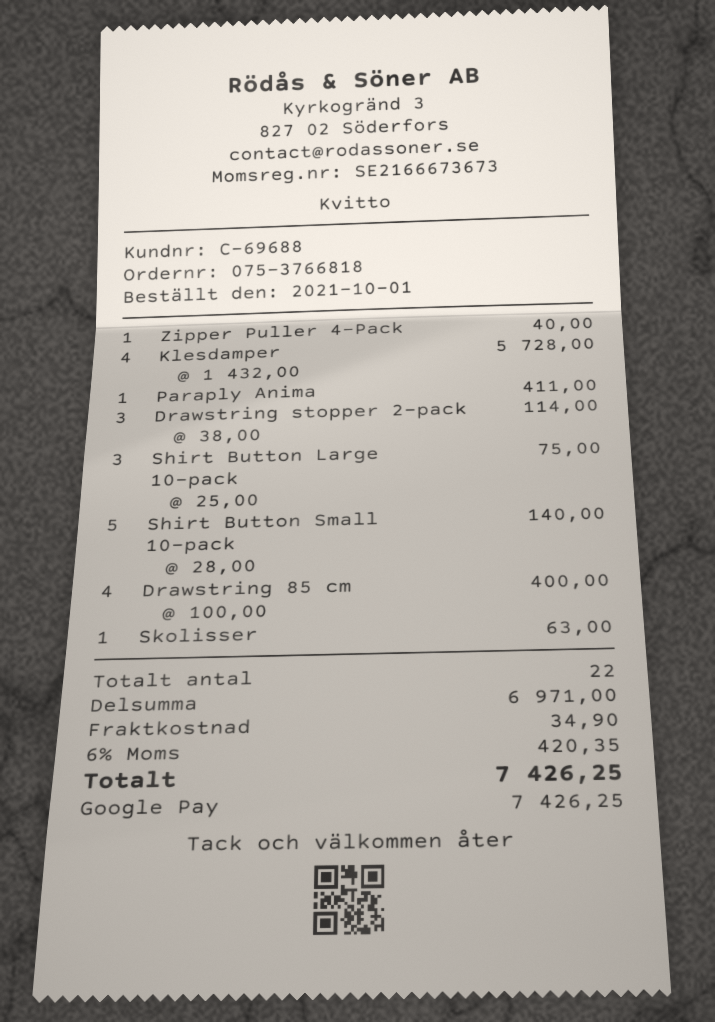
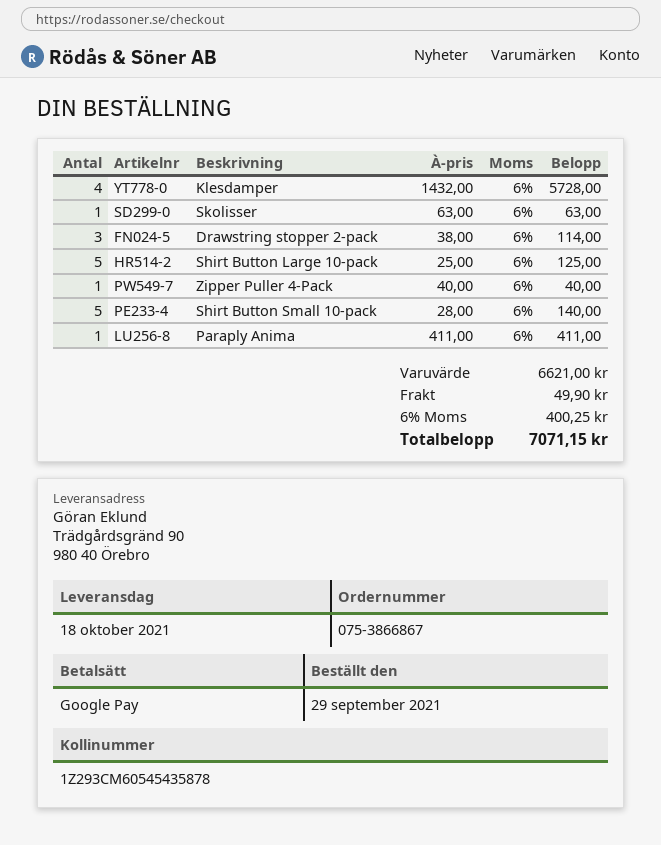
order number: 075-3766818 -> 075-3866867
order date: 2021-10-01 -> 2021-09-29
Shirt Button Large 10-pack: 3 x 25.00 = 75.00 -> 5 x 25.00 = 125.00
Drawstring 85 cm: 4 x 100.00 = 400.00 -> none
subtotal: 6971.00 -> 6621.00
shipping: 34.90 -> 49.90
tax: 6% = 420.35 -> 6% = 400.25
total: 7426.25 -> 7071.15

